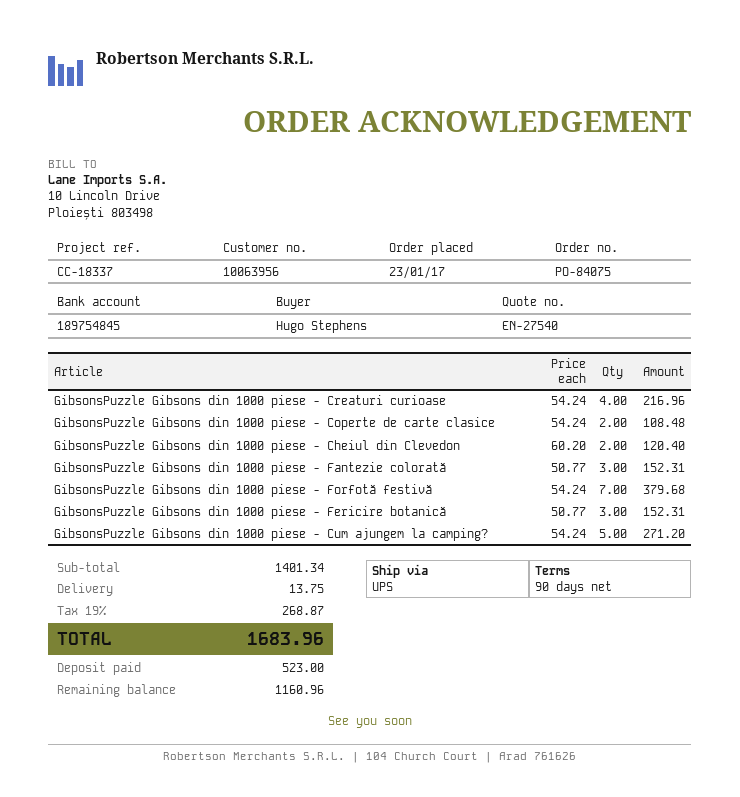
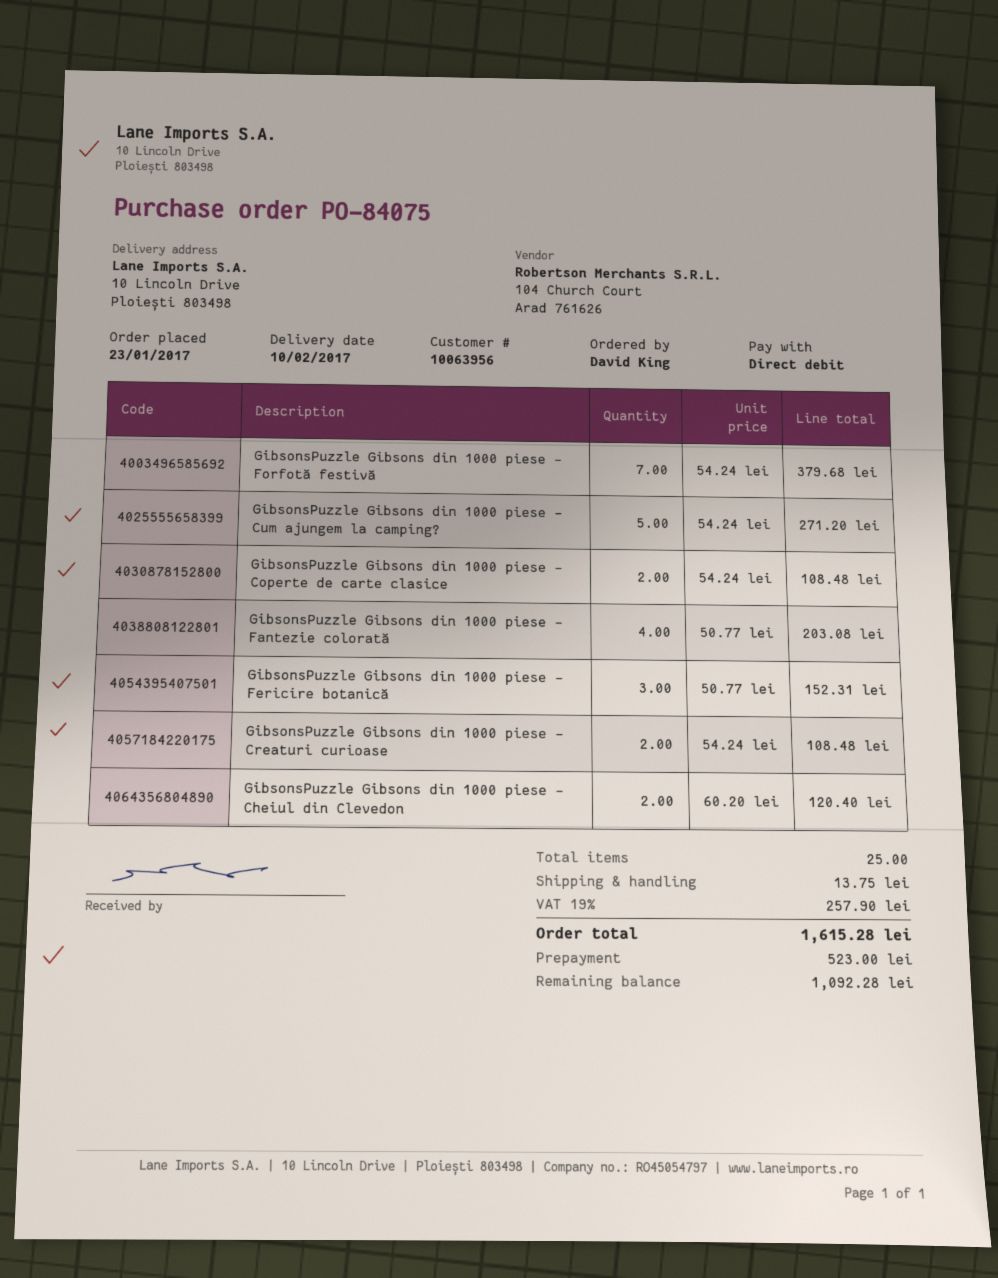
ordered by: Hugo Stephens -> David King
GibsonsPuzzle Gibsons din 1000 piese - Creaturi curioase: 4 x 54.24 = 216.96 -> 2 x 54.24 = 108.48
GibsonsPuzzle Gibsons din 1000 piese - Fantezie colorată: 3 x 50.77 = 152.31 -> 4 x 50.77 = 203.08
tax: 19% = 268.87 -> 19% = 257.90
total: 1683.96 -> 1615.28
balance: 1160.96 -> 1092.28

